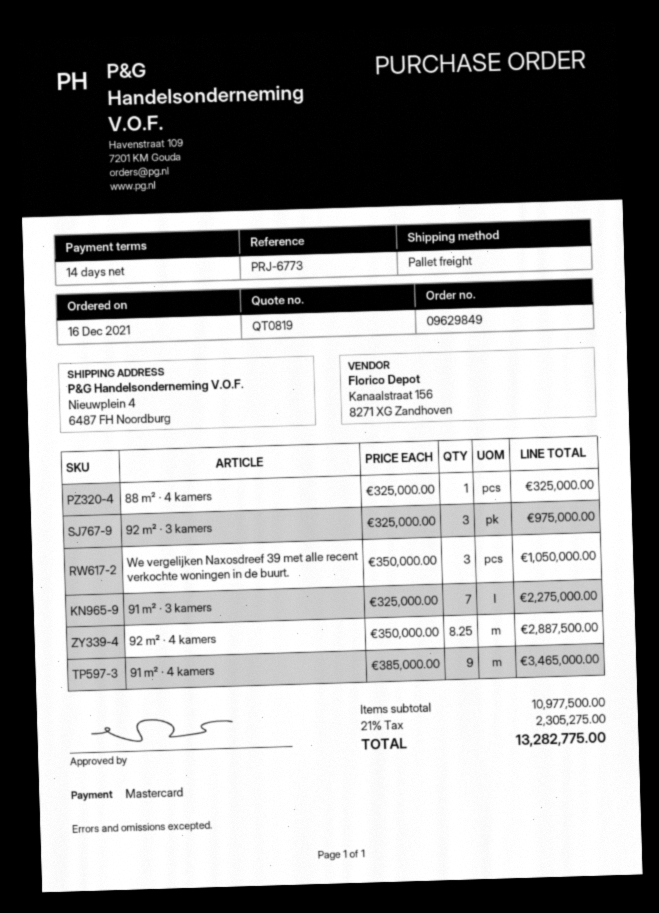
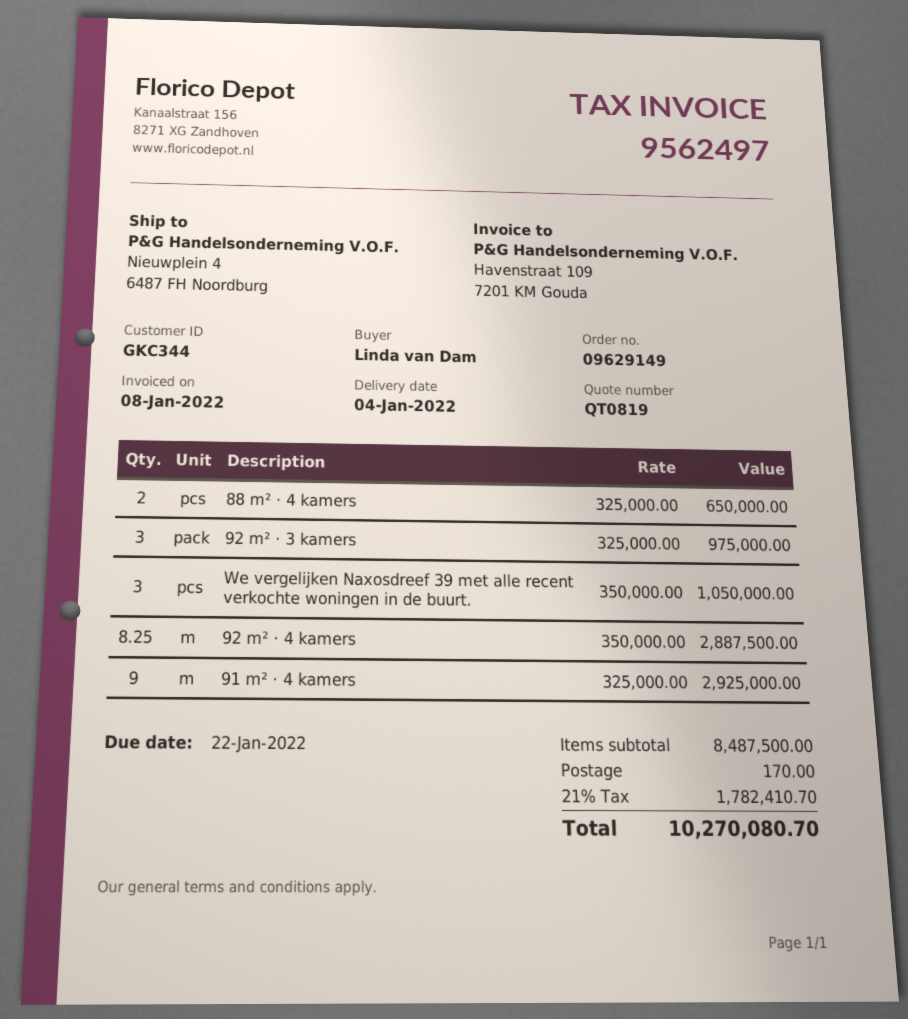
order number: 09629849 -> 09629149
88 m² · 4 kamers: 1 x 325000.00 = 325000.00 -> 2 x 325000.00 = 650000.00
91 m² · 3 kamers: 7 x 325000.00 = 2275000.00 -> none
91 m² · 4 kamers: 9 x 385000.00 = 3465000.00 -> 9 x 325000.00 = 2925000.00
subtotal: 10977500.00 -> 8487500.00
shipping: none -> 170.00
tax: 21% = 2305275.00 -> 21% = 1782410.70
total: 13282775.00 -> 10270080.70

